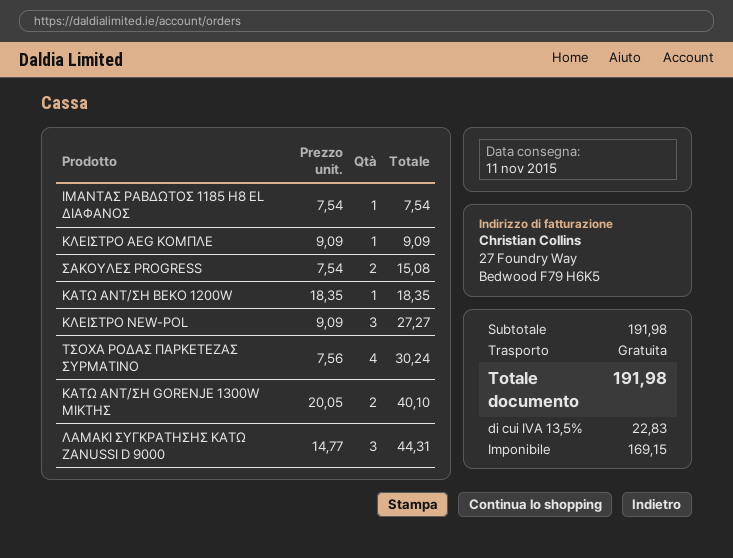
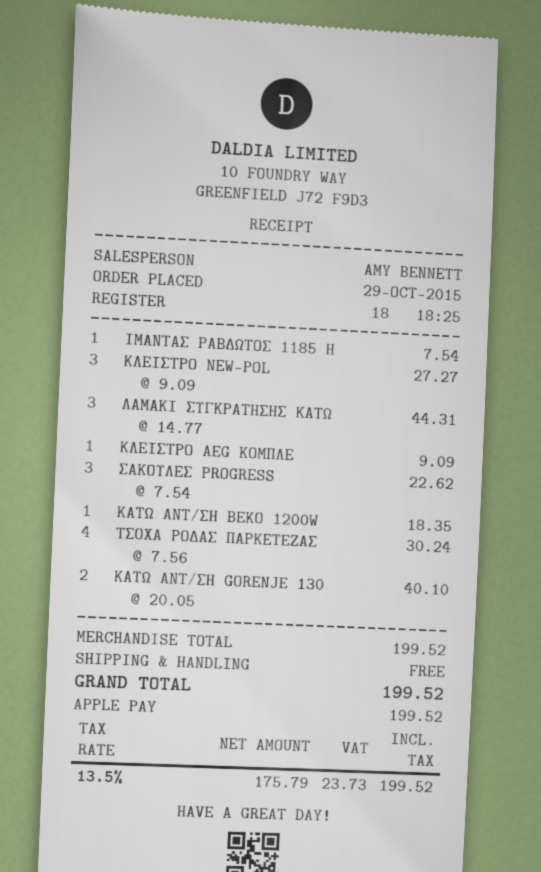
ΣΑΚΟΥΛΕΣ PROGRESS: 2 x 7.54 = 15.08 -> 3 x 7.54 = 22.62
subtotal: 191.98 -> 199.52
net: 169.15 -> 175.79
tax: 13.5% = 22.83 -> 13.5% = 23.73
total: 191.98 -> 199.52

